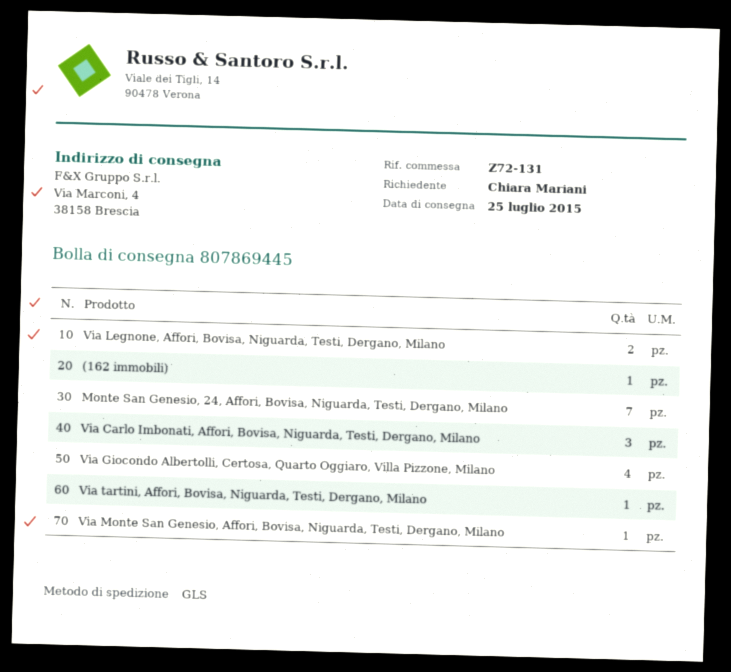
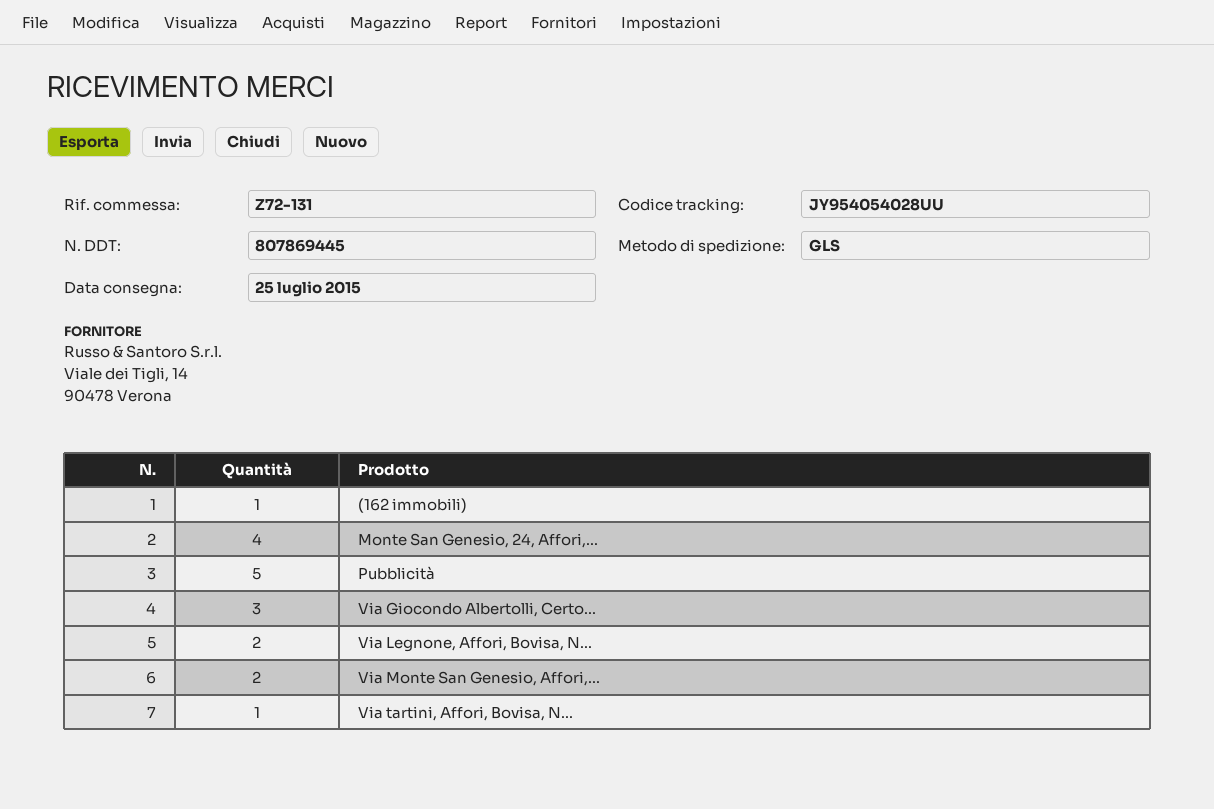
Monte San Genesio, 24, Affori, Bovisa, Niguarda, Testi, Dergano, Milano: 7 -> 4
Via Carlo Imbonati, Affori, Bovisa, Niguarda, Testi, Dergano, Milano: 3 -> none
Via Giocondo Albertolli, Certosa, Quarto Oggiaro, Villa Pizzone, Milano: 4 -> 3
Via Monte San Genesio, Affori, Bovisa, Niguarda, Testi, Dergano, Milano: 1 -> 2
Pubblicità: none -> 5

